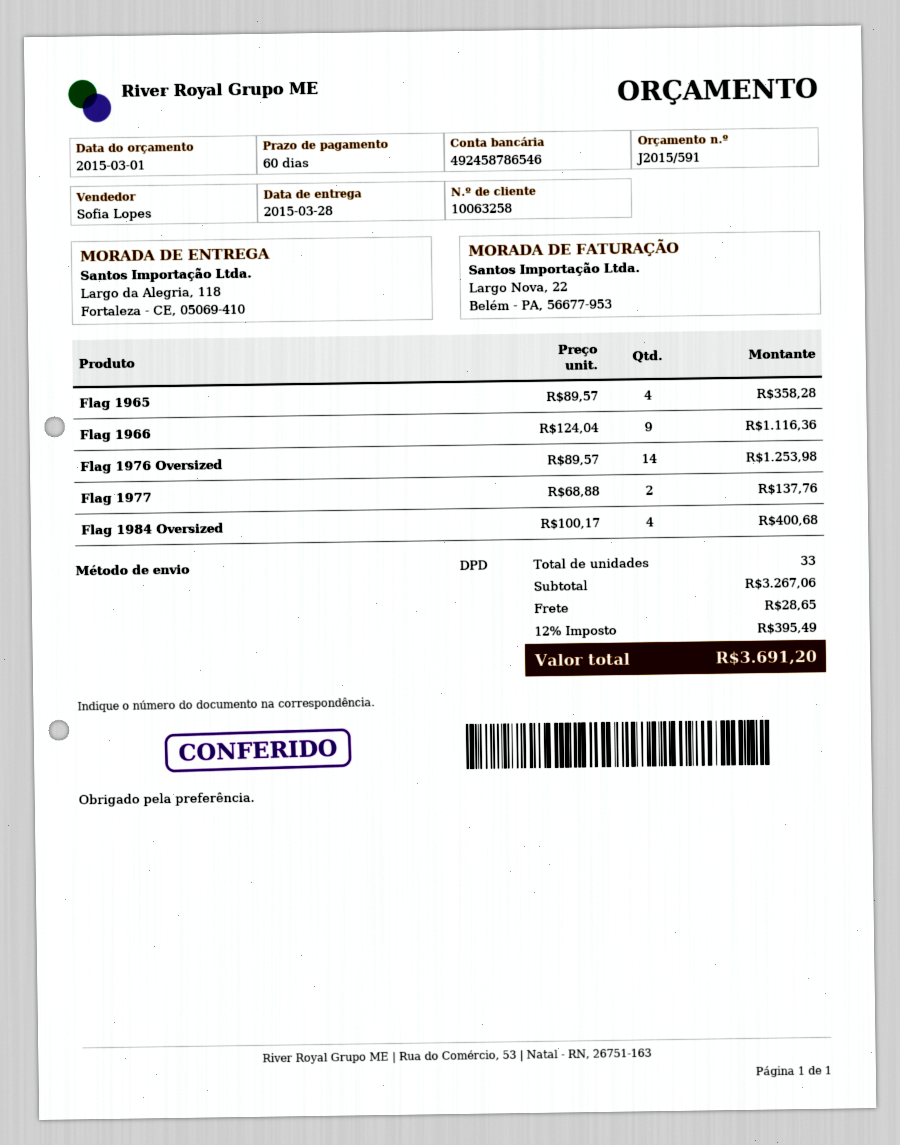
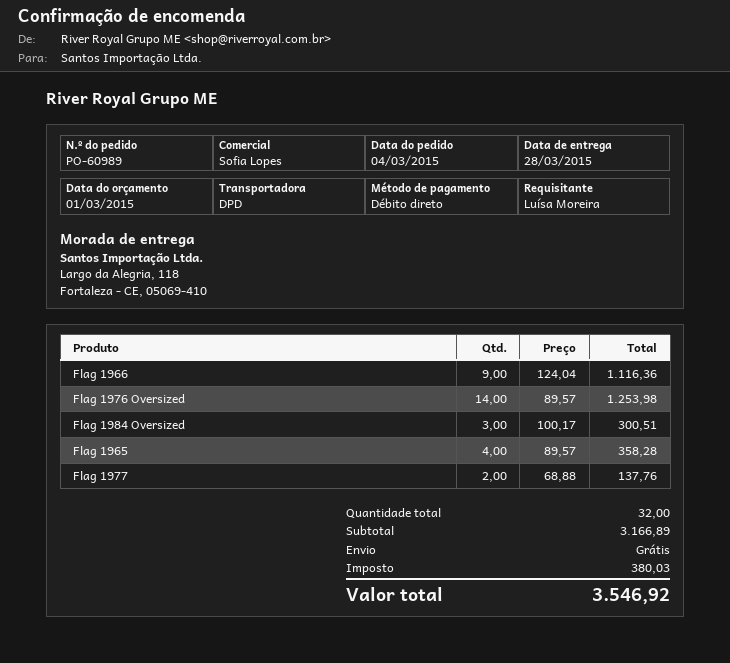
Flag 1984 Oversized: 4 x 100.17 = 400.68 -> 3 x 100.17 = 300.51
total quantity: 33 -> 32
subtotal: 3267.06 -> 3166.89
shipping: 28.65 -> 0.00
tax: 395.49 -> 380.03
total: 3691.20 -> 3546.92

